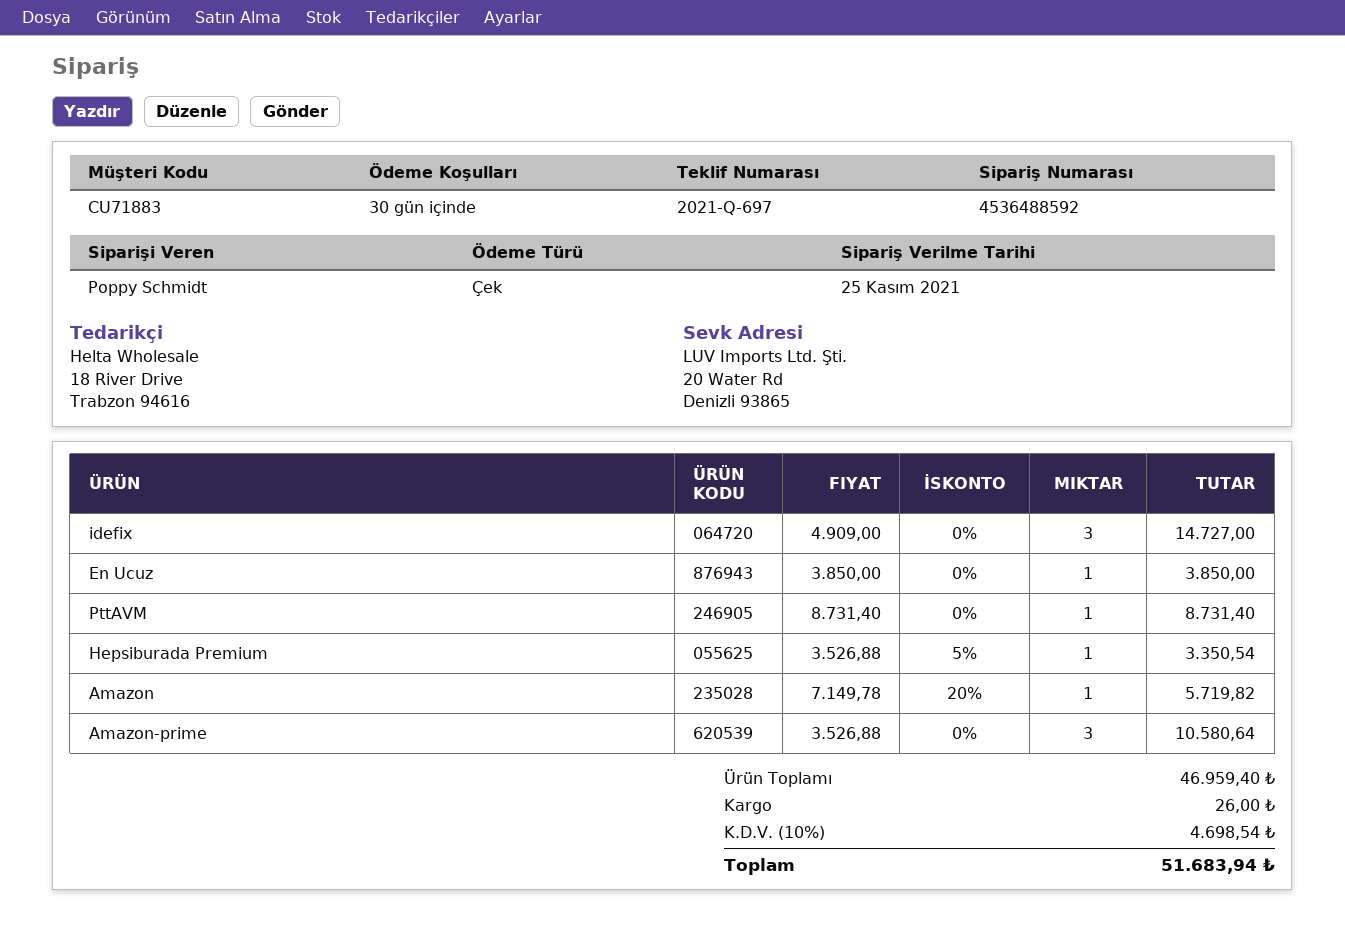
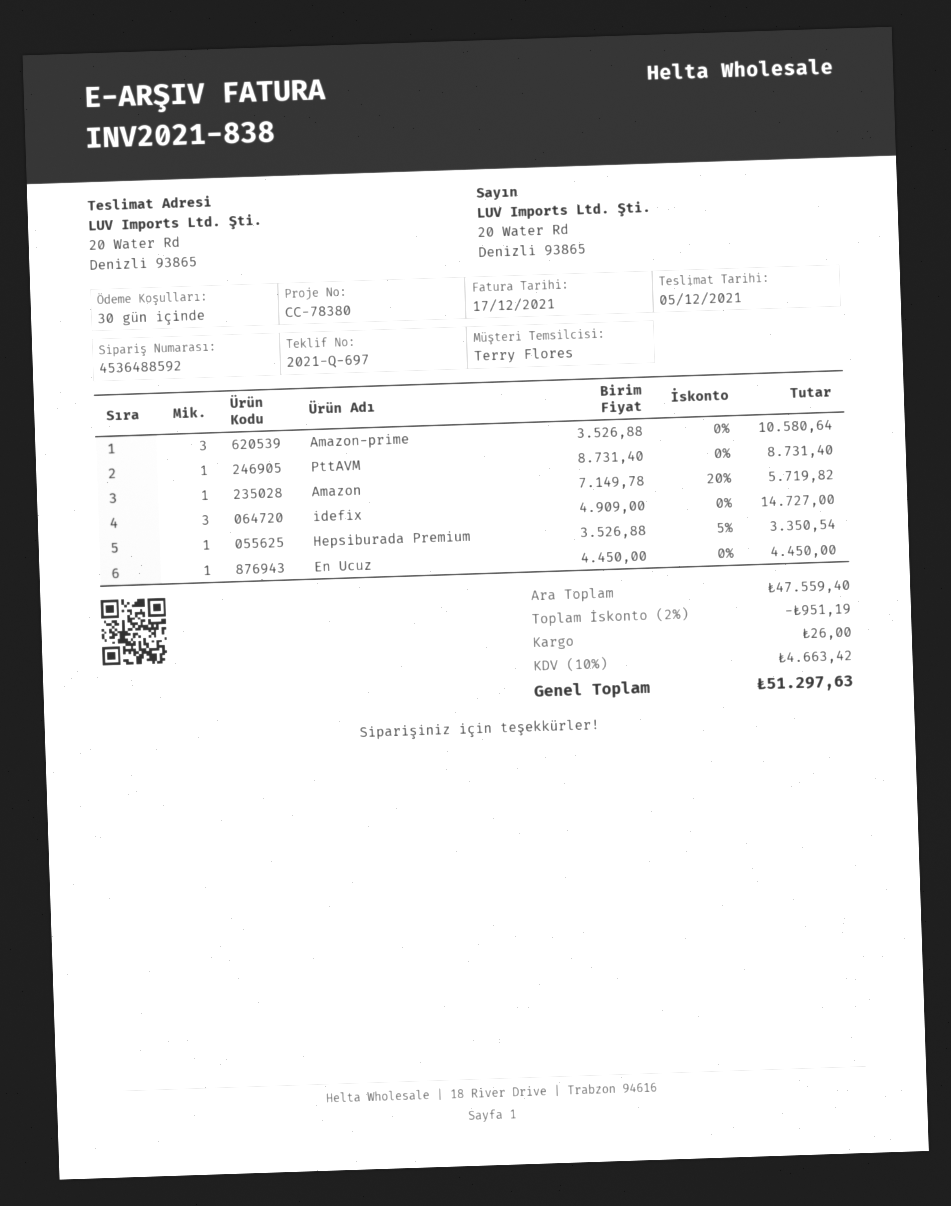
En Ucuz: 1 x 3850.00 = 3850.00 -> 1 x 4450.00 = 4450.00
subtotal: 46959.40 -> 47559.40
discount: none -> 2% = 951.19
tax: 10% = 4698.54 -> 10% = 4663.42
total: 51683.94 -> 51297.63

